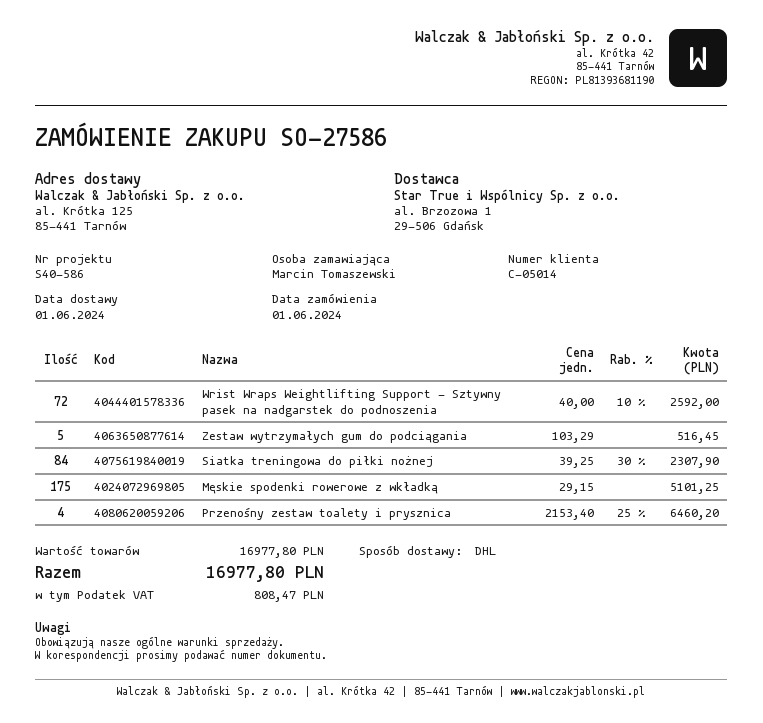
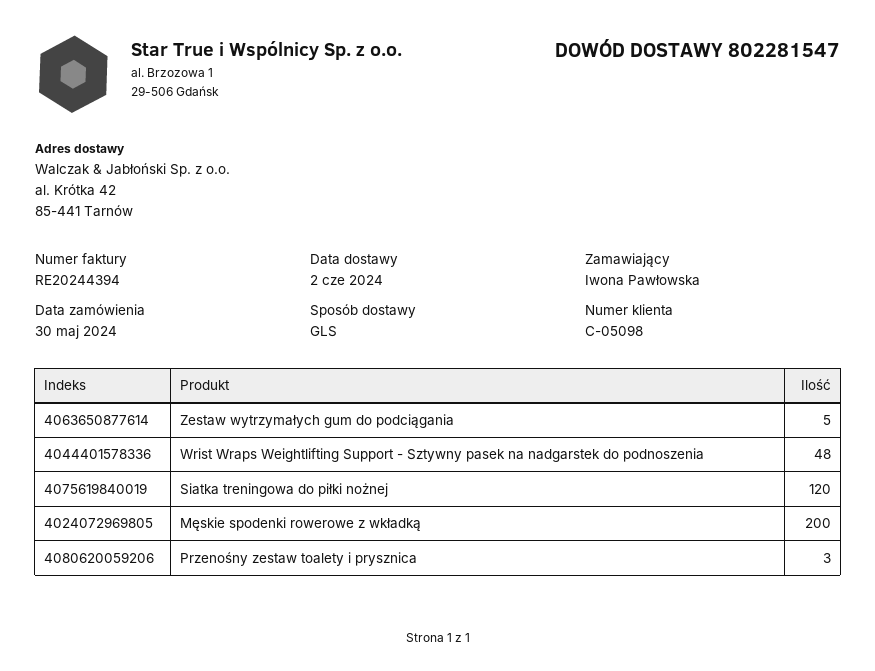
order date: 2024-06-01 -> 2024-05-30
delivery date: 2024-06-01 -> 2024-06-02
customer number: C-05014 -> C-05098
ordered by: Marcin Tomaszewski -> Iwona Pawłowska
shipping method: DHL -> GLS
ship to: al. Krótka 125, 85-441 Tarnów -> al. Krótka 42, 85-441 Tarnów
Wrist Wraps Weightlifting Support - Sztywny pasek na nadgarstek do podnoszenia: 72 -> 48
Siatka treningowa do piłki nożnej: 84 -> 120
Męskie spodenki rowerowe z wkładką: 175 -> 200
Przenośny zestaw toalety i prysznica: 4 -> 3

